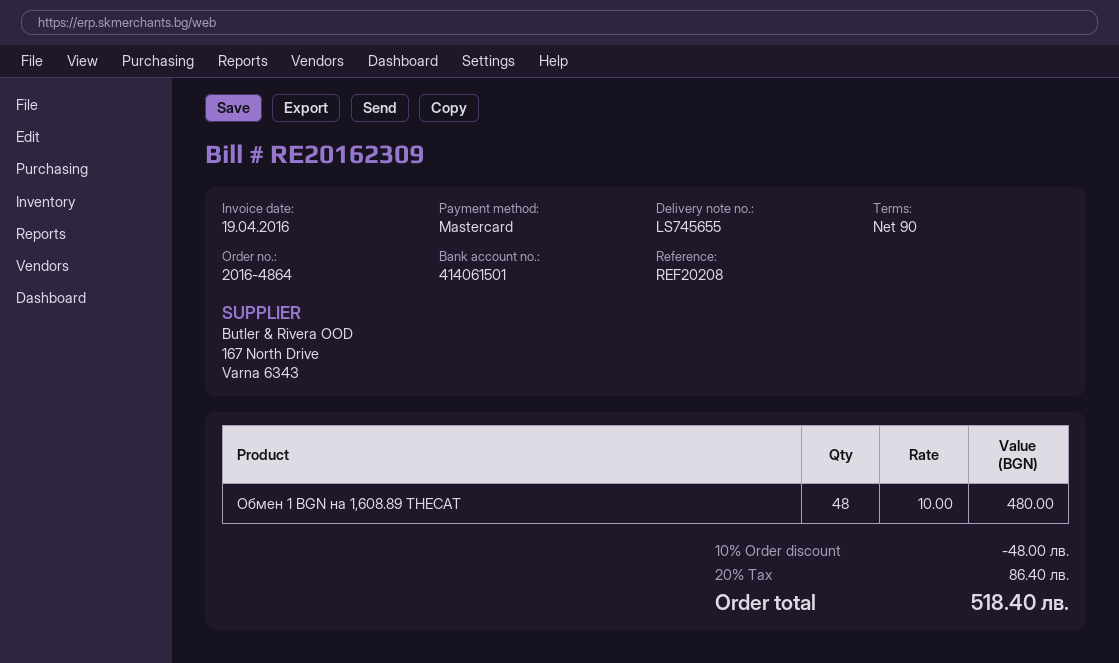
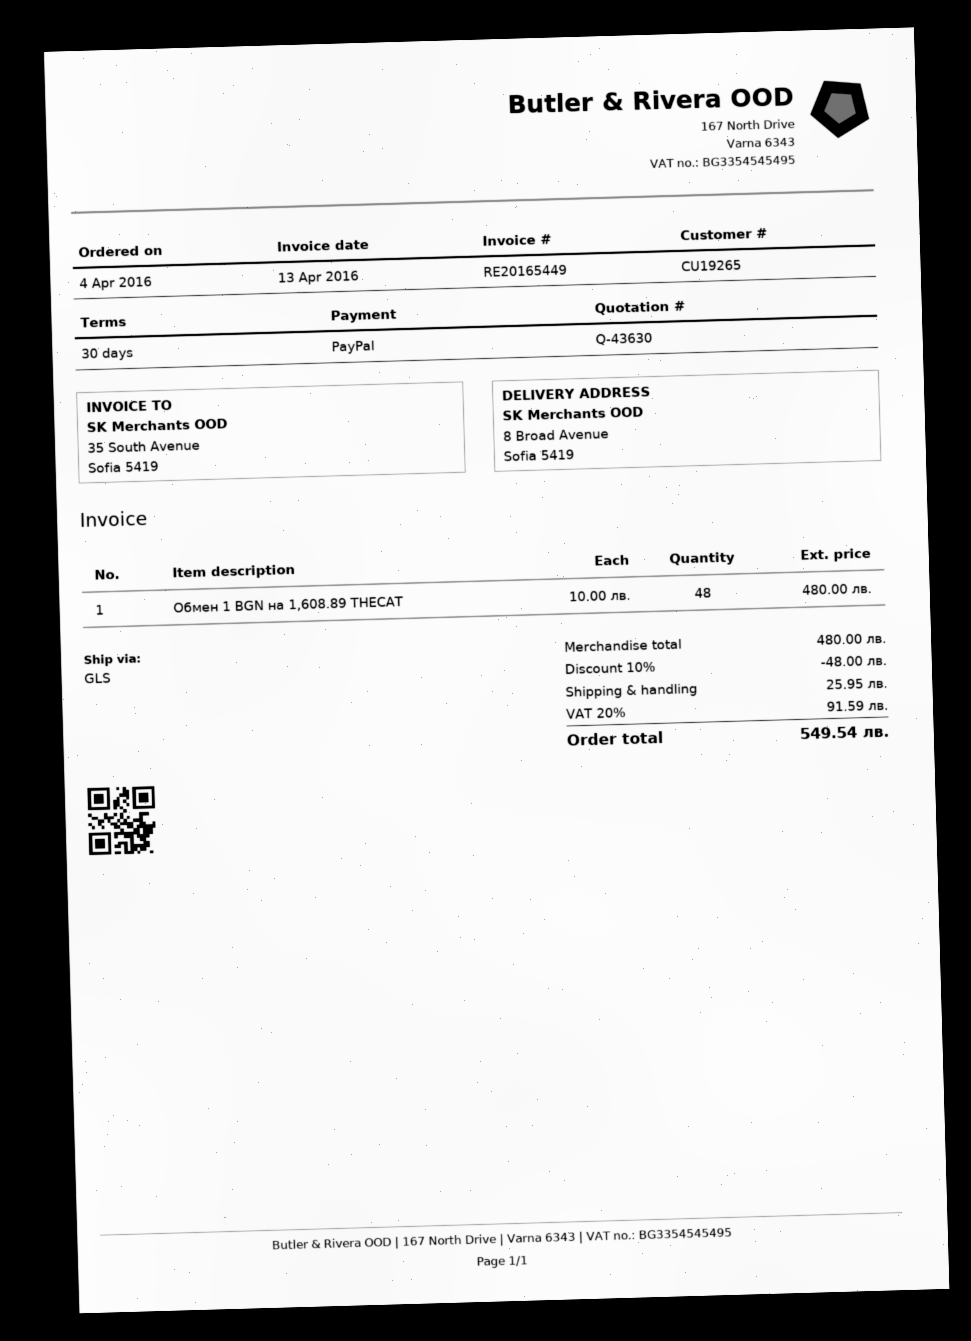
invoice number: RE20162309 -> RE20165449
invoice date: 2016-04-19 -> 2016-04-13
payment terms: 90 days -> 30 days
payment method: Mastercard -> PayPal
shipping: none -> 25.95
tax: 20% = 86.40 -> 20% = 91.59
total: 518.40 -> 549.54

